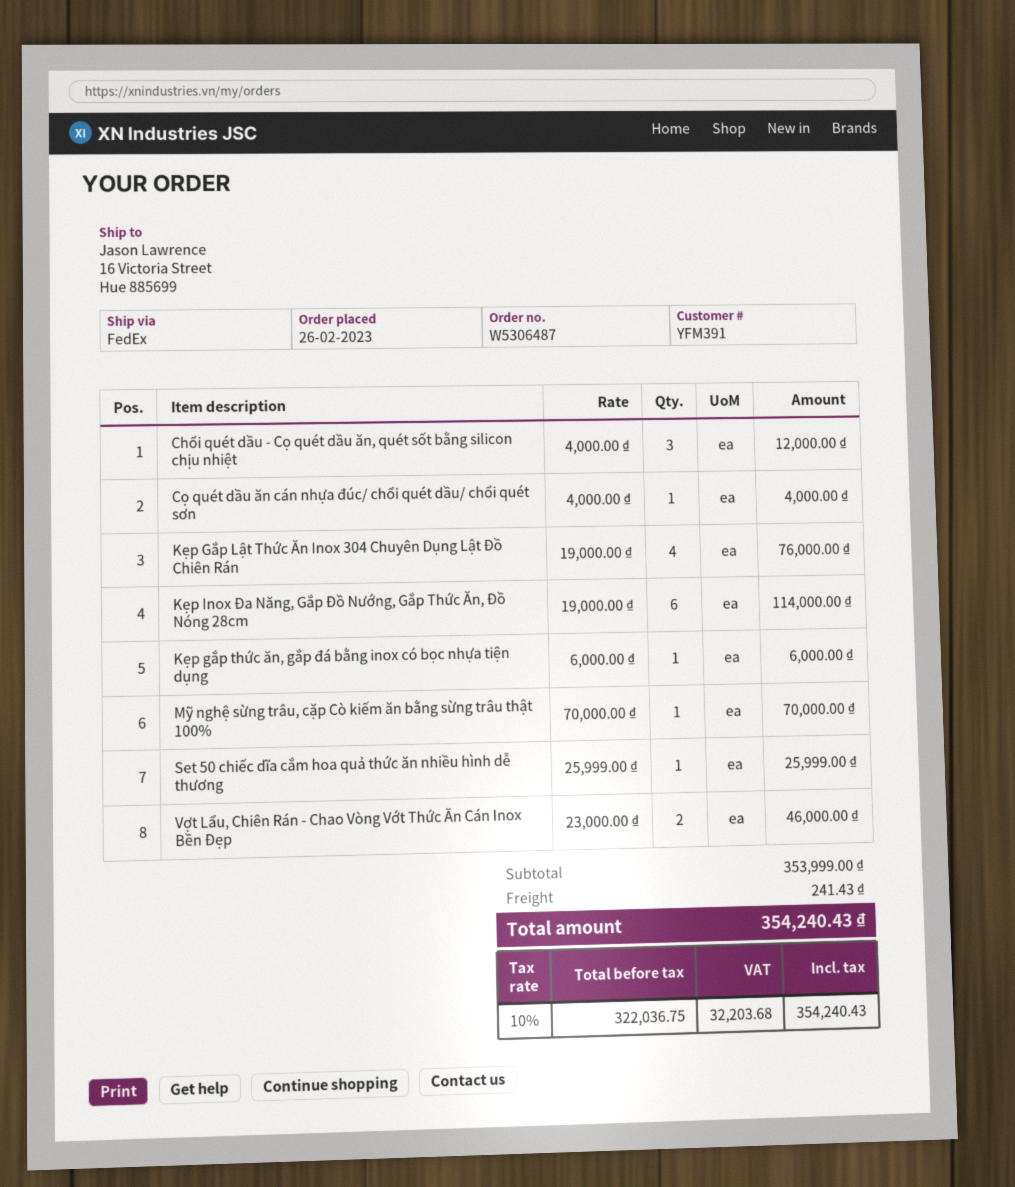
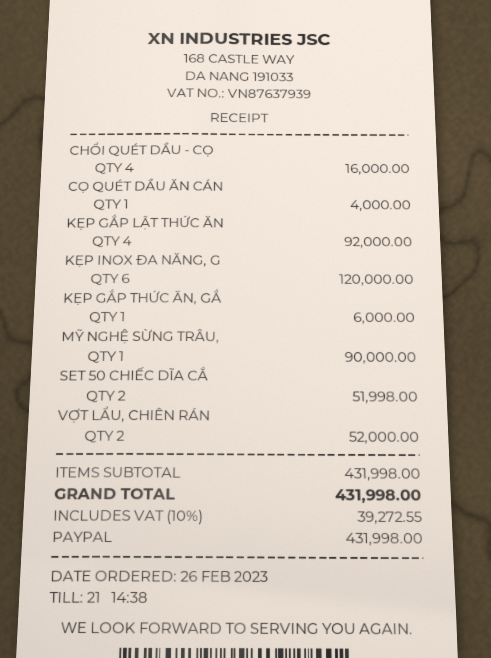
Chổi quét dầu - Cọ quét dầu ăn, quét sốt bằng silicon chịu nhiệt: 3 for 12000.00 -> 4 for 16000.00
Kẹp Gắp Lật Thức Ăn Inox 304 Chuyên Dụng Lật Đồ Chiên Rán: 4 for 76000.00 -> 4 for 92000.00
Kẹp Inox Đa Năng, Gắp Đồ Nướng, Gắp Thức Ăn, Đồ Nóng 28cm: 6 for 114000.00 -> 6 for 120000.00
Mỹ nghệ sừng trâu, cặp Cò kiếm ăn bằng sừng trâu thật 100%: 1 for 70000.00 -> 1 for 90000.00
Set 50 chiếc dĩa cắm hoa quả thức ăn nhiều hình dễ thương: 1 for 25999.00 -> 2 for 51998.00
Vợt Lẩu, Chiên Rán - Chao Vòng Vớt Thức Ăn Cán Inox Bền Đẹp: 2 for 46000.00 -> 2 for 52000.00
subtotal: 353999.00 -> 431998.00
shipping: 241.43 -> none
tax: 10% = 32203.68 -> 10% = 39272.55
total: 354240.43 -> 431998.00

